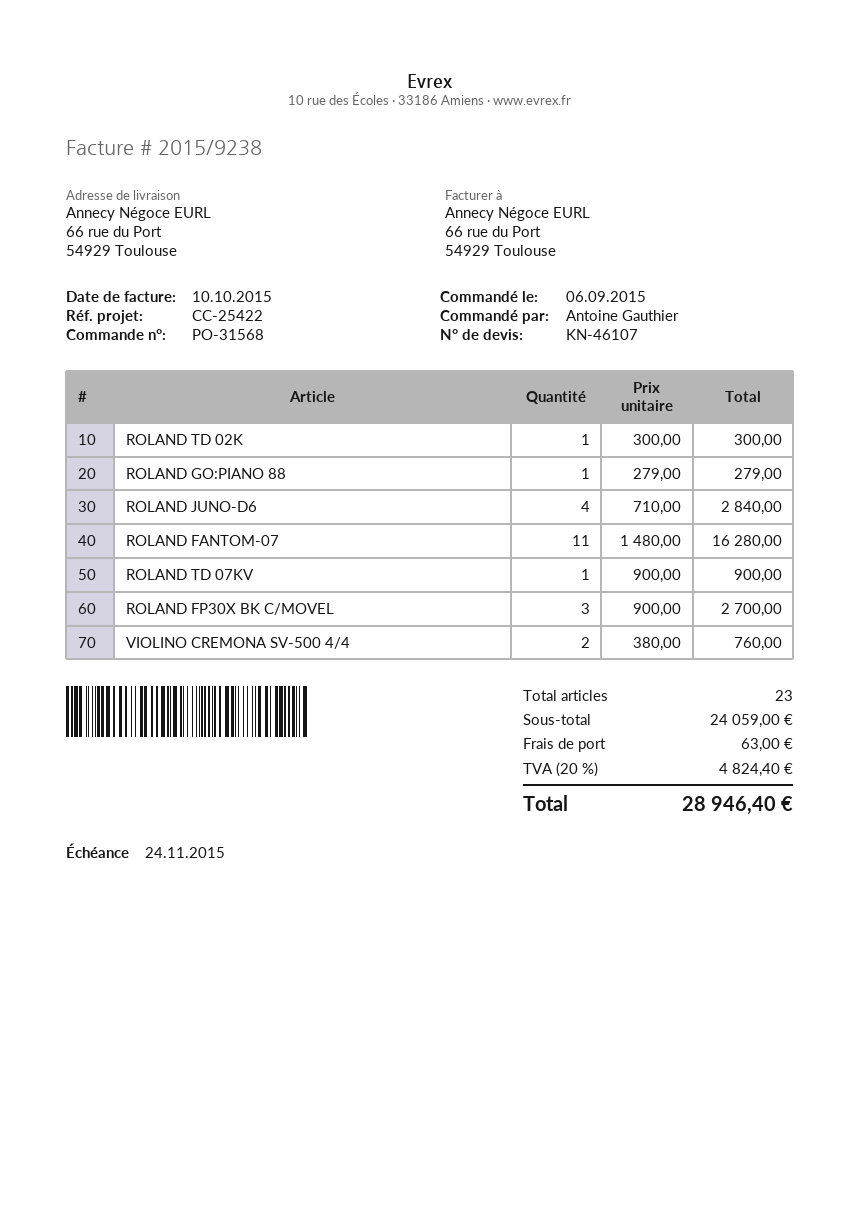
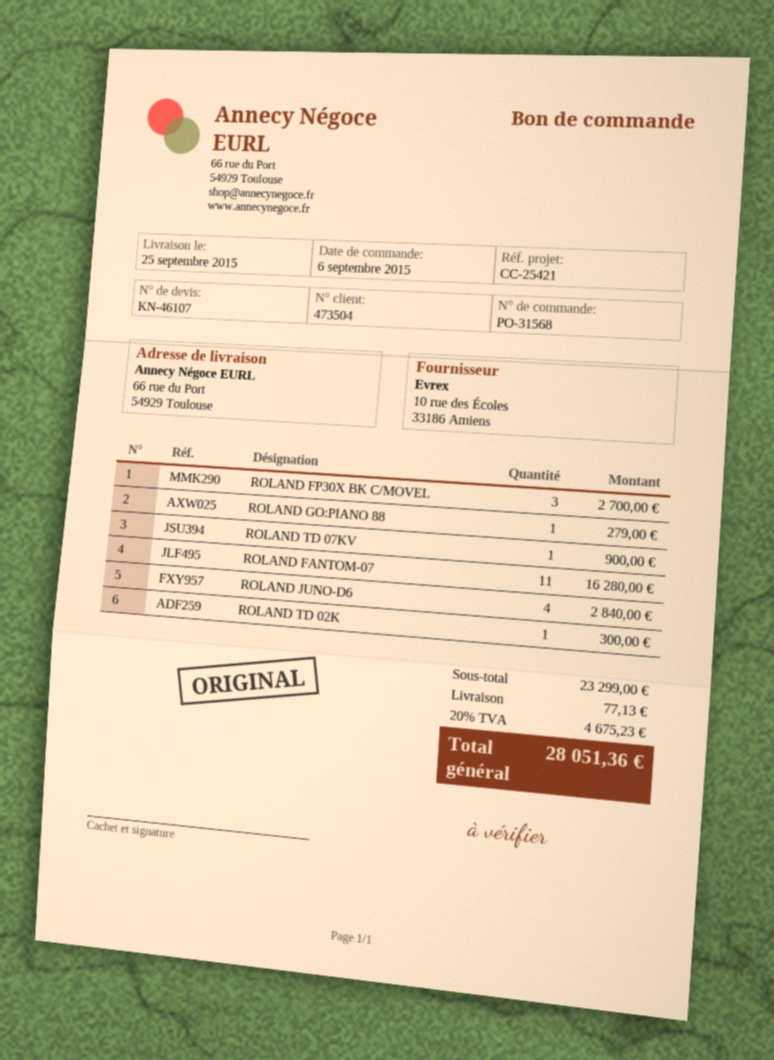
reference: CC-25422 -> CC-25421
VIOLINO CREMONA SV-500 4/4: 2 for 760.00 -> none
subtotal: 24059.00 -> 23299.00
shipping: 63.00 -> 77.13
tax: 20% = 4824.40 -> 20% = 4675.23
total: 28946.40 -> 28051.36

